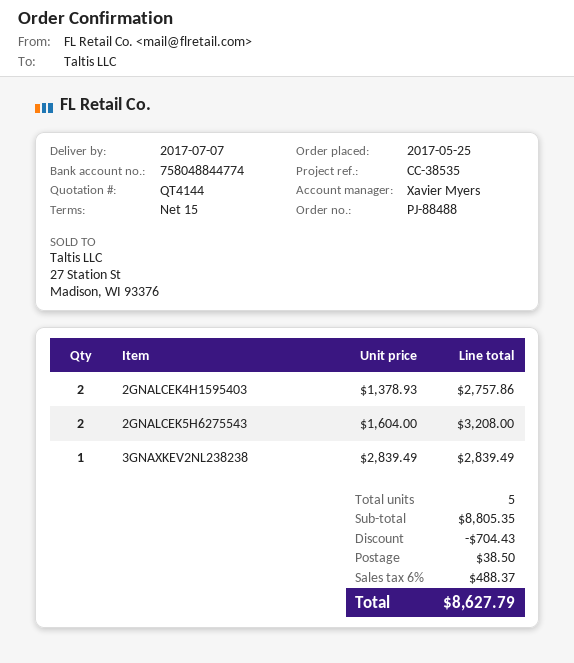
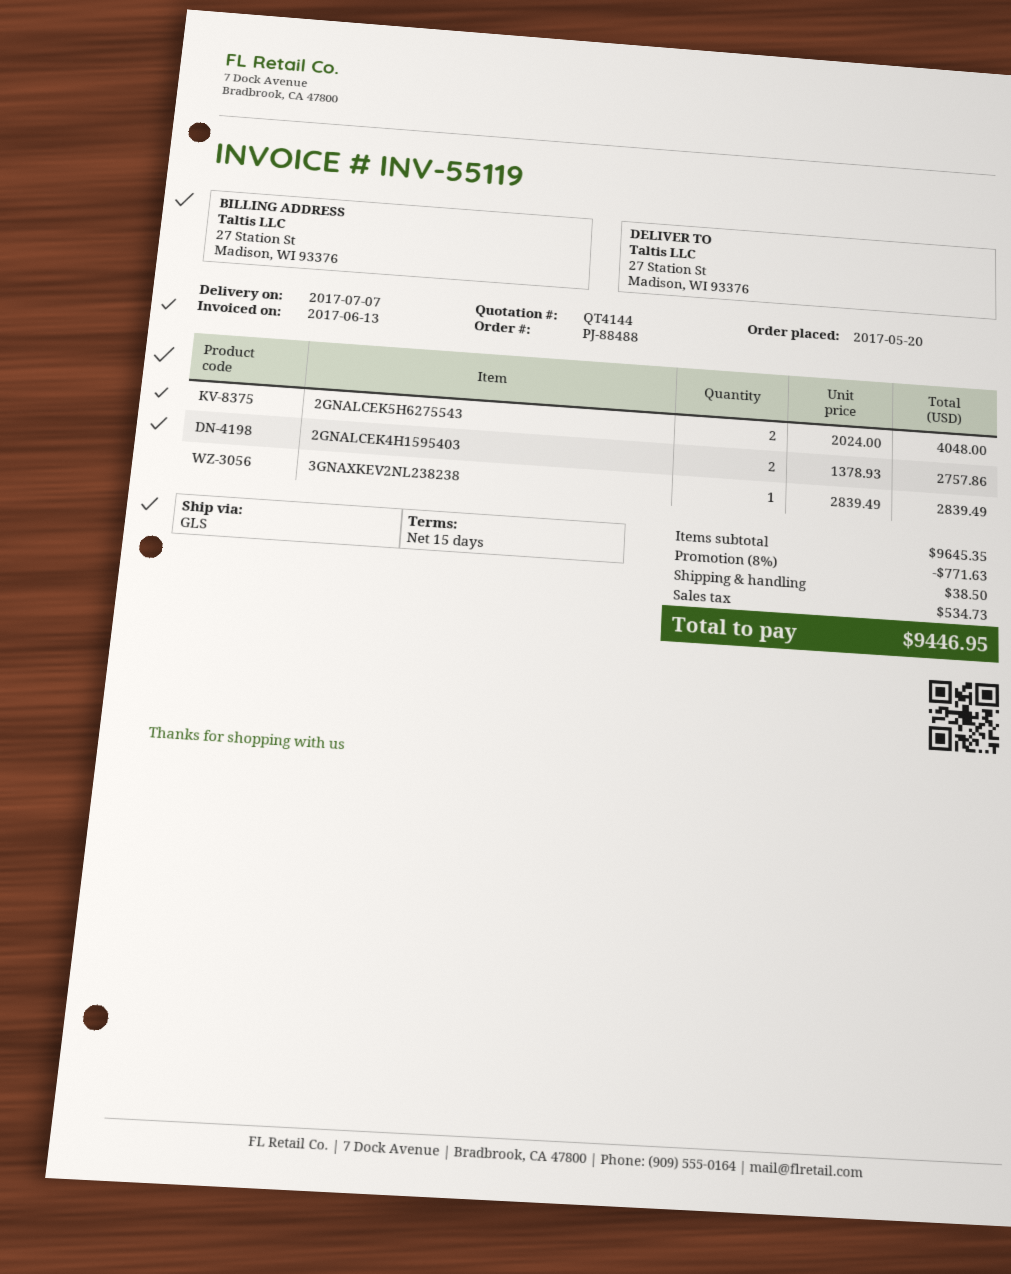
order date: 2017-05-25 -> 2017-05-20
2GNALCEK5H6275543: 2 x 1604.00 = 3208.00 -> 2 x 2024.00 = 4048.00
subtotal: 8805.35 -> 9645.35
discount: 704.43 -> 771.63
tax: 488.37 -> 534.73
total: 8627.79 -> 9446.95

